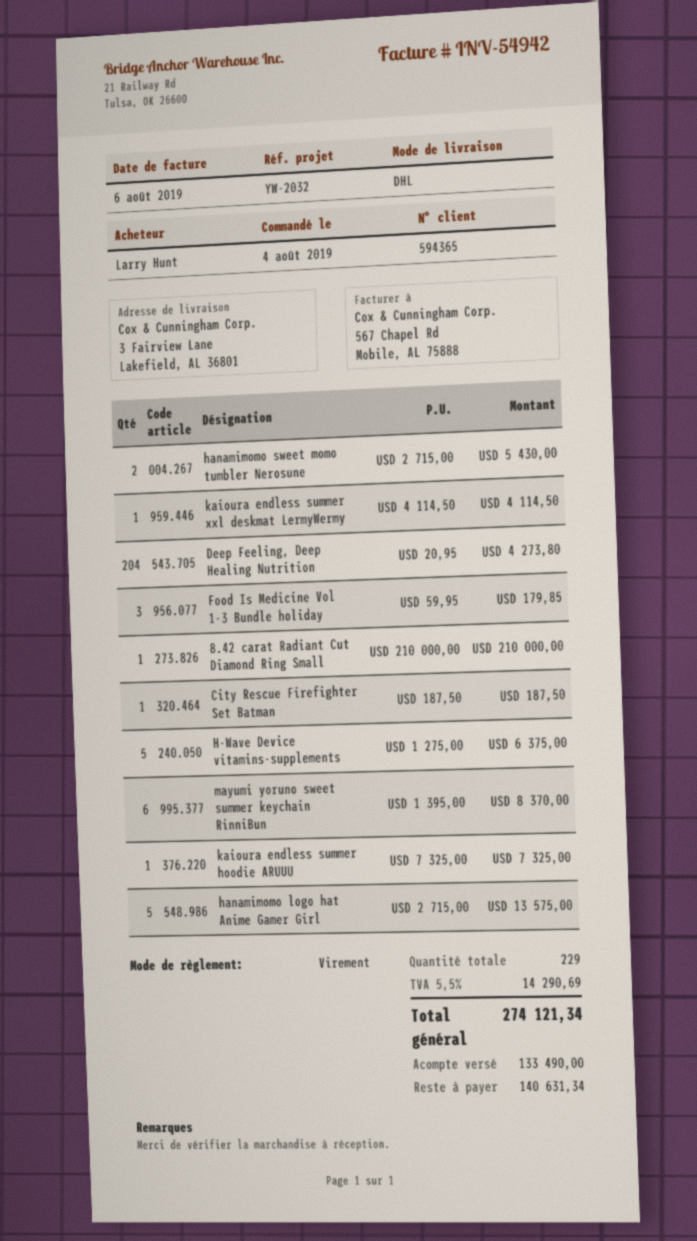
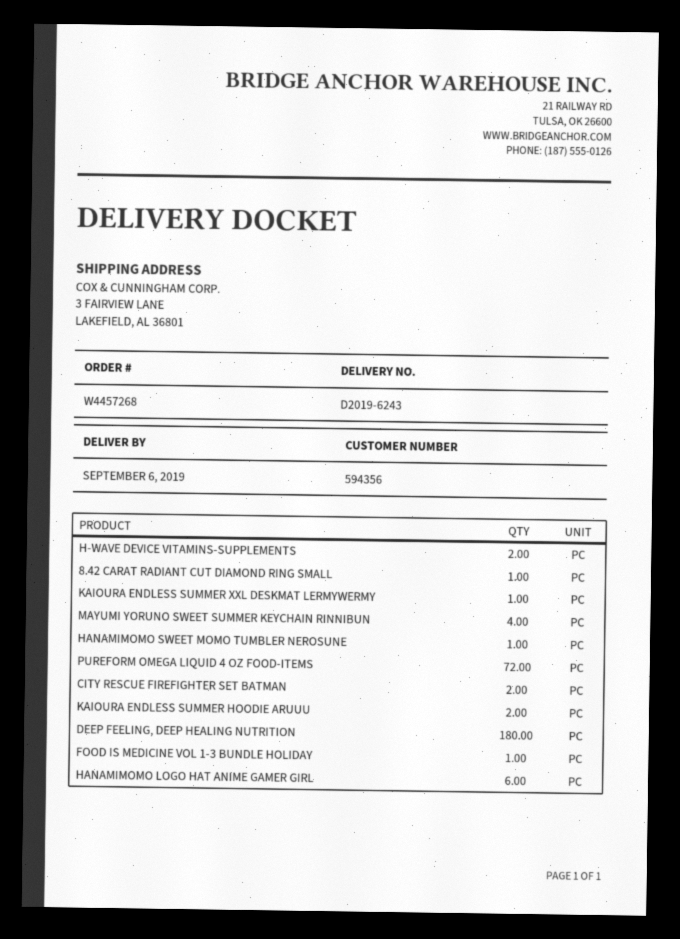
customer number: 594365 -> 594356
hanamimomo sweet momo tumbler Nerosune: 2 -> 1
Deep Feeling, Deep Healing Nutrition: 204 -> 180
Food Is Medicine Vol 1-3 Bundle holiday: 3 -> 1
City Rescue Firefighter Set Batman: 1 -> 2
H-Wave Device vitamins-supplements: 5 -> 2
mayumi yoruno sweet summer keychain RinniBun: 6 -> 4
kaioura endless summer hoodie ARUUU: 1 -> 2
hanamimomo logo hat Anime Gamer Girl: 5 -> 6
PUREFORM OMEGA LIQUID 4 OZ FOOD-ITEMS: none -> 72

